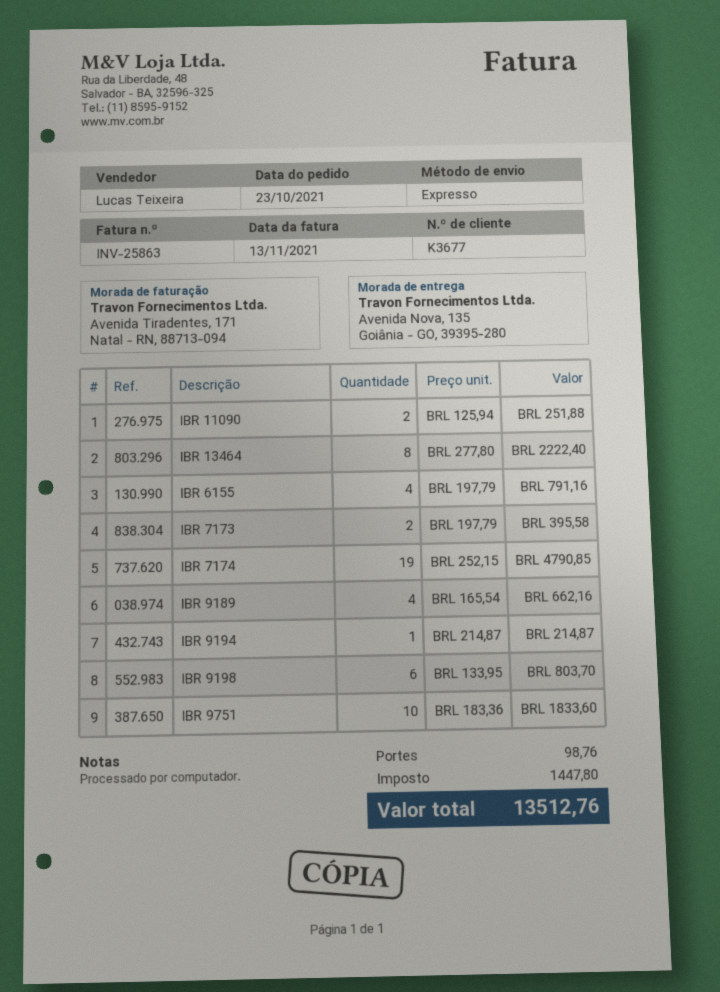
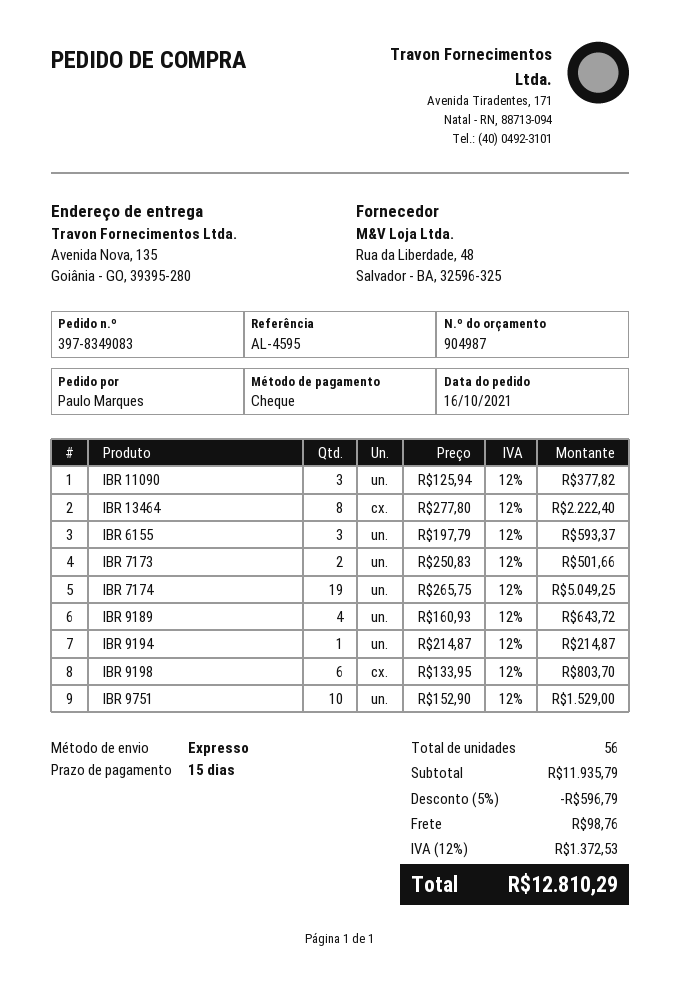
order date: 2021-10-23 -> 2021-10-16
IBR 11090: 2 x 125.94 = 251.88 -> 3 x 125.94 = 377.82
IBR 6155: 4 x 197.79 = 791.16 -> 3 x 197.79 = 593.37
IBR 7173: 2 x 197.79 = 395.58 -> 2 x 250.83 = 501.66
IBR 7174: 19 x 252.15 = 4790.85 -> 19 x 265.75 = 5049.25
IBR 9189: 4 x 165.54 = 662.16 -> 4 x 160.93 = 643.72
IBR 9751: 10 x 183.36 = 1833.60 -> 10 x 152.90 = 1529.00
discount: none -> 5% = 596.79
tax: 1447.80 -> 1372.53
total: 13512.76 -> 12810.29

